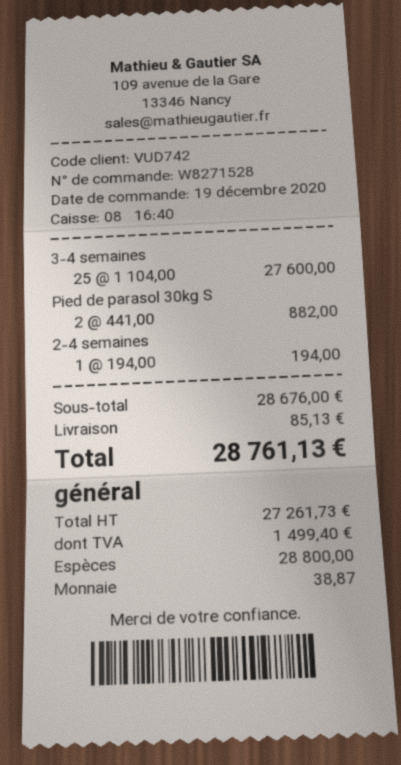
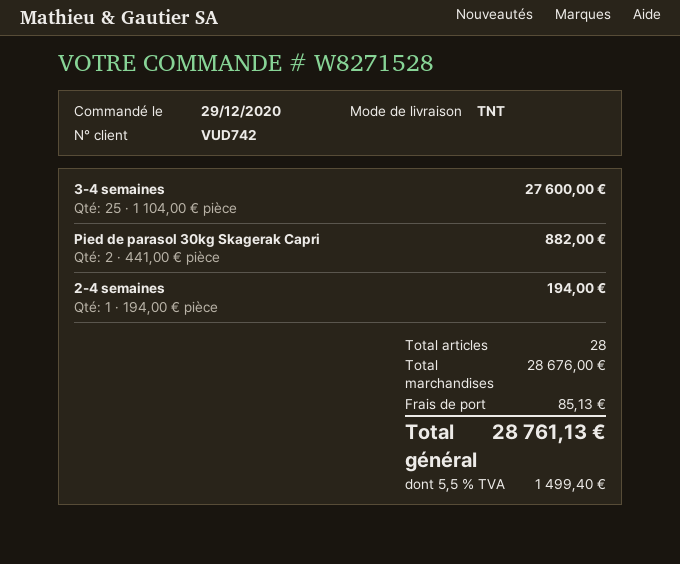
order date: 2020-12-19 -> 2020-12-29

